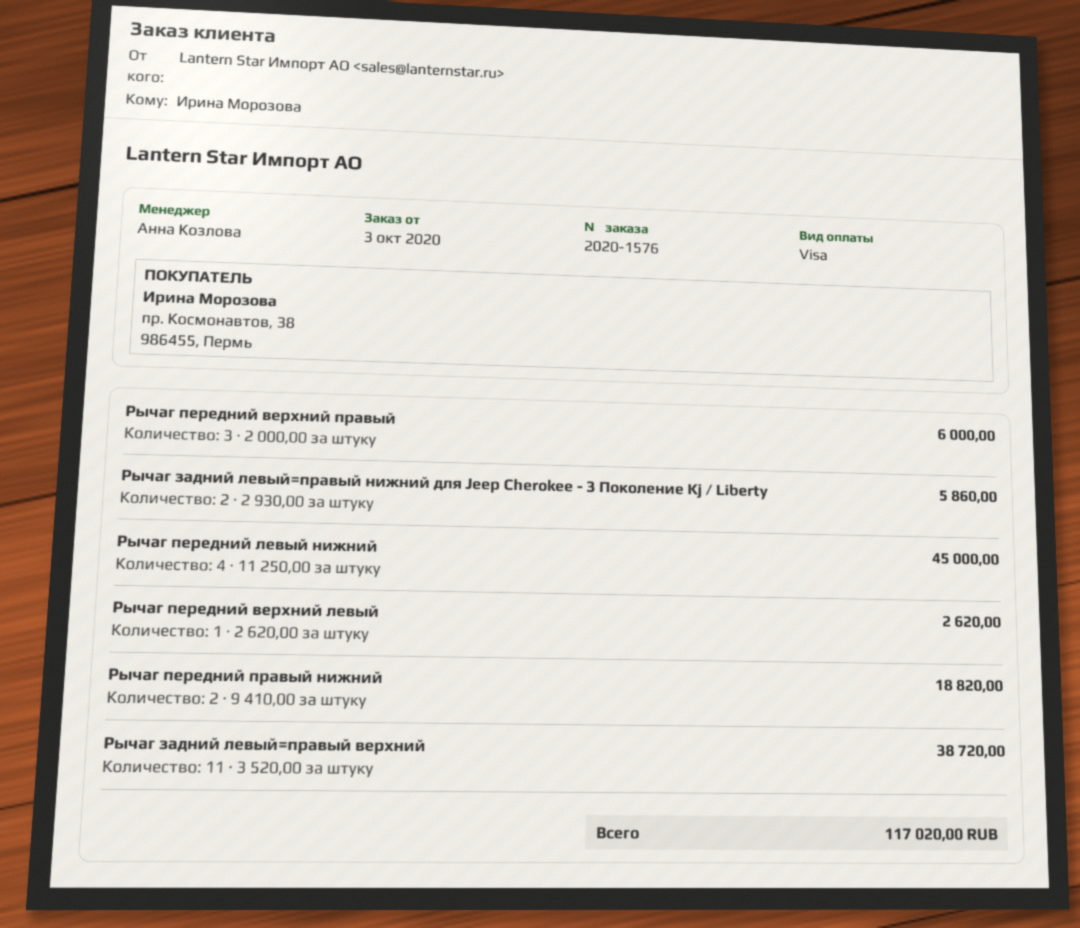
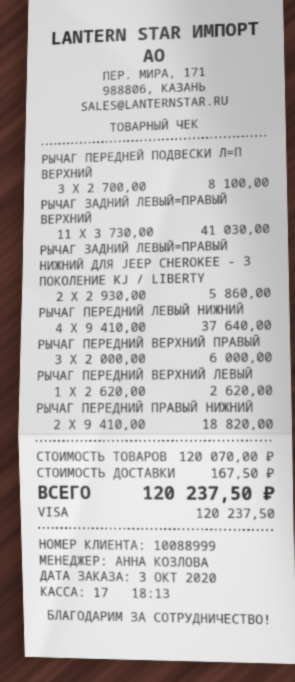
Рычаг передний левый нижний: 4 x 11250.00 = 45000.00 -> 4 x 9410.00 = 37640.00
Рычаг задний левый=правый верхний: 11 x 3520.00 = 38720.00 -> 11 x 3730.00 = 41030.00
РЫЧАГ ПЕРЕДНЕЙ ПОДВЕСКИ Л=П ВЕРХНИЙ: none -> 3 x 2700.00 = 8100.00
shipping: none -> 167.50
total: 117020.00 -> 120237.50

